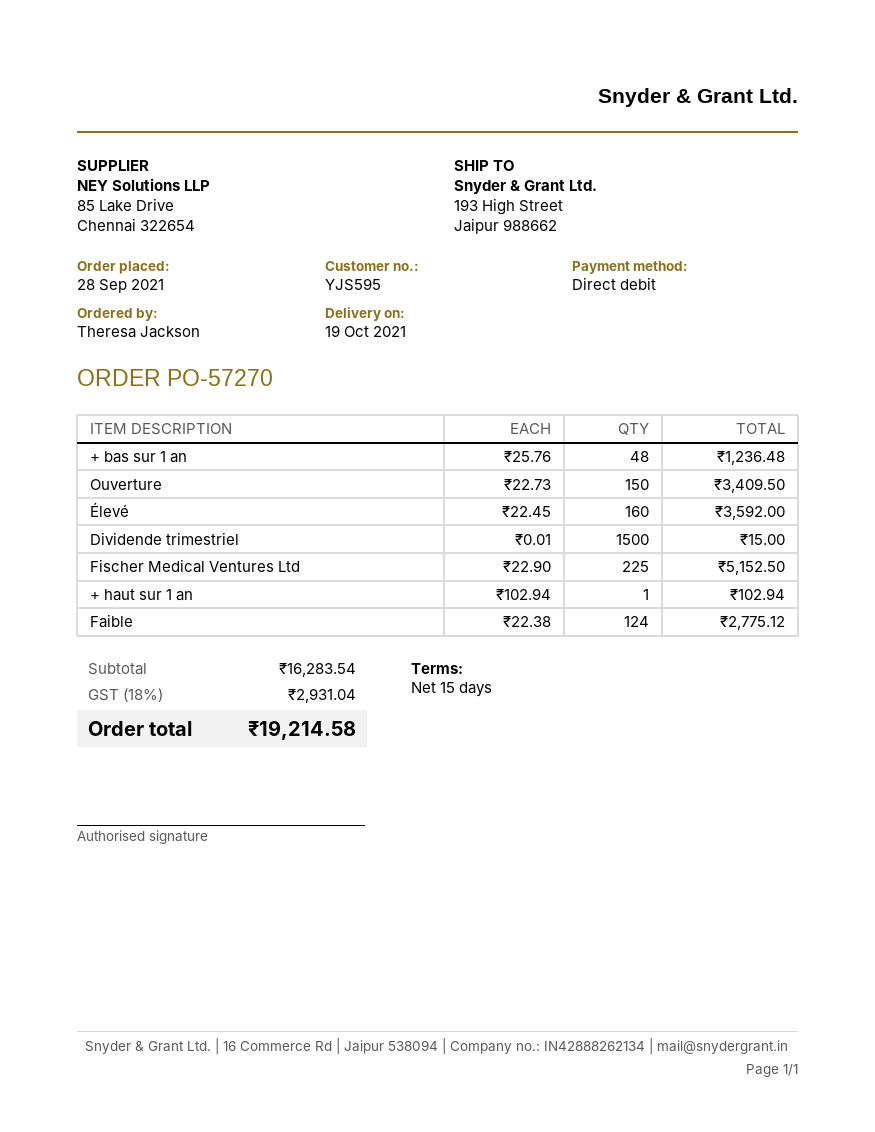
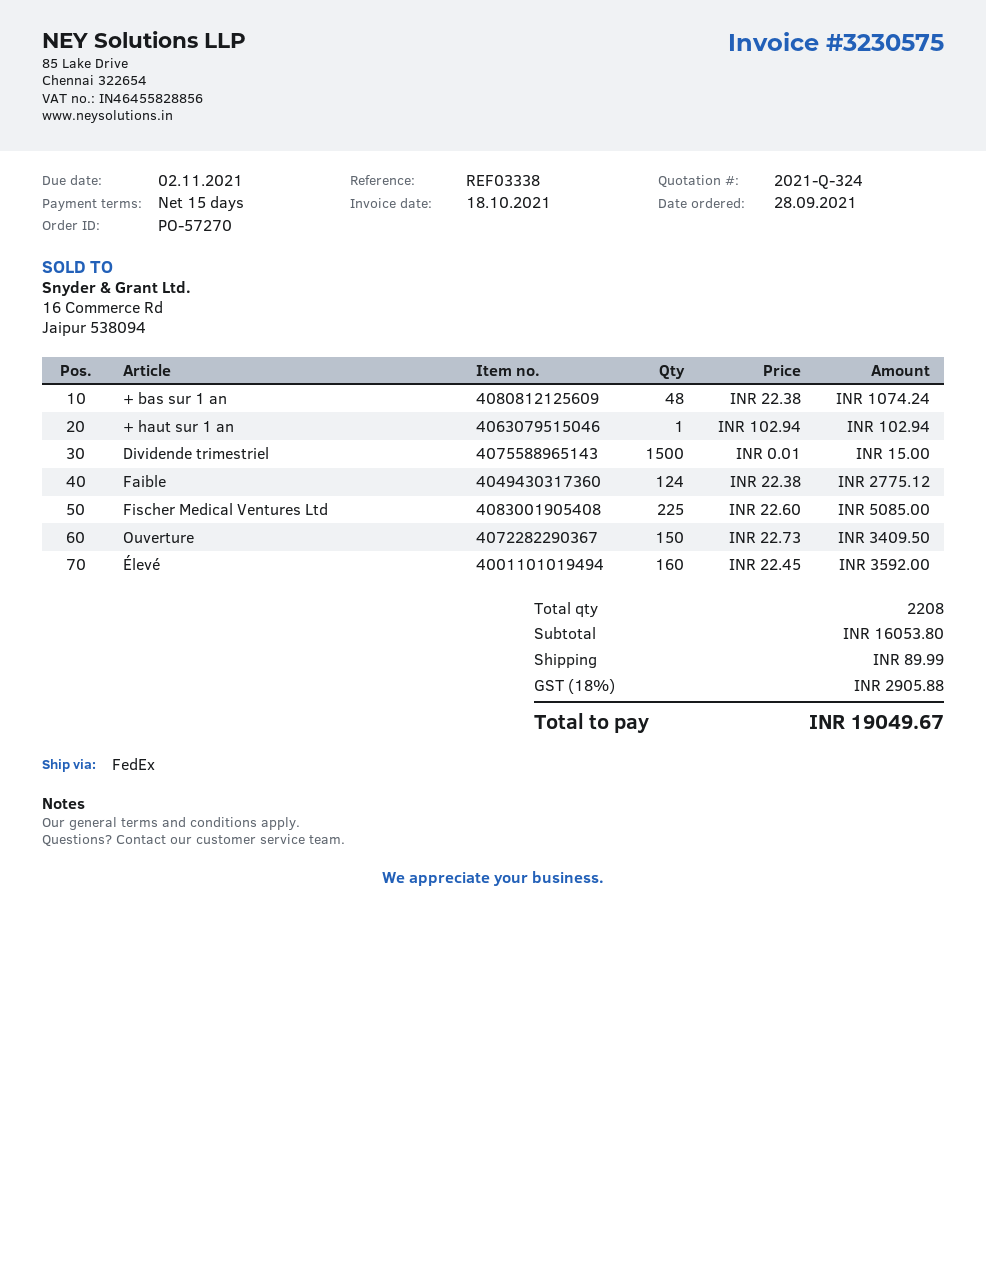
+ bas sur 1 an: 48 x 25.76 = 1236.48 -> 48 x 22.38 = 1074.24
Fischer Medical Ventures Ltd: 225 x 22.90 = 5152.50 -> 225 x 22.60 = 5085.00
subtotal: 16283.54 -> 16053.80
shipping: none -> 89.99
tax: 18% = 2931.04 -> 18% = 2905.88
total: 19214.58 -> 19049.67

